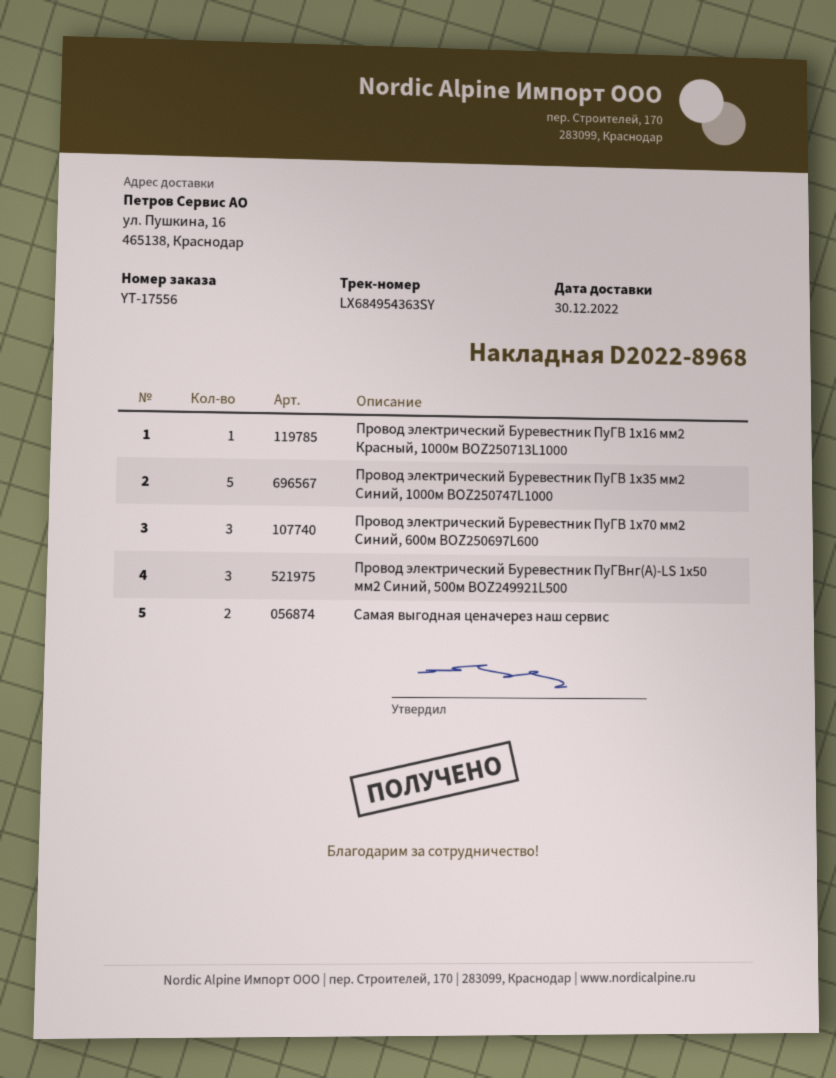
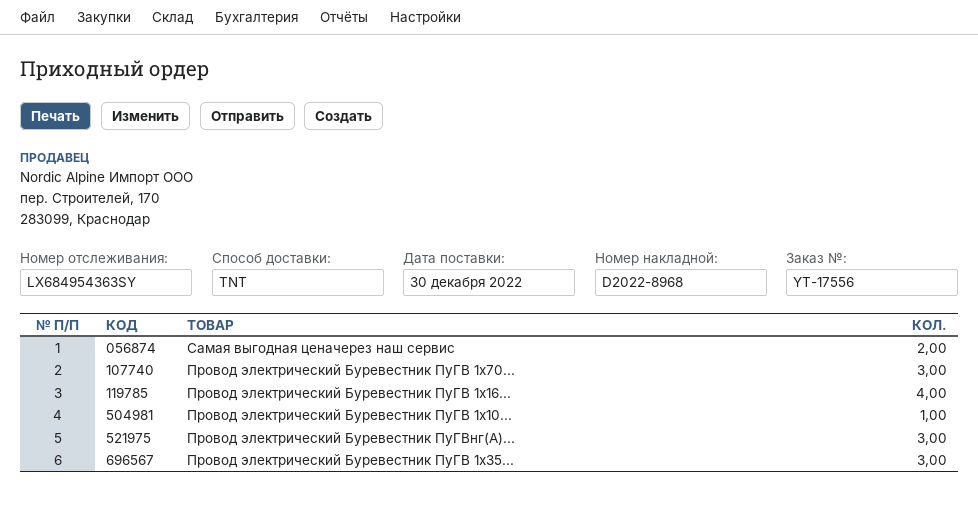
Провод электрический Буревестник ПуГВ 1х16 мм2 Красный, 1000м BOZ250713L1000: 1 -> 4
Провод электрический Буревестник ПуГВ 1х35 мм2 Синий, 1000м BOZ250747L1000: 5 -> 3
Провод электрический Буревестник ПуГВ 1х10...: none -> 1

